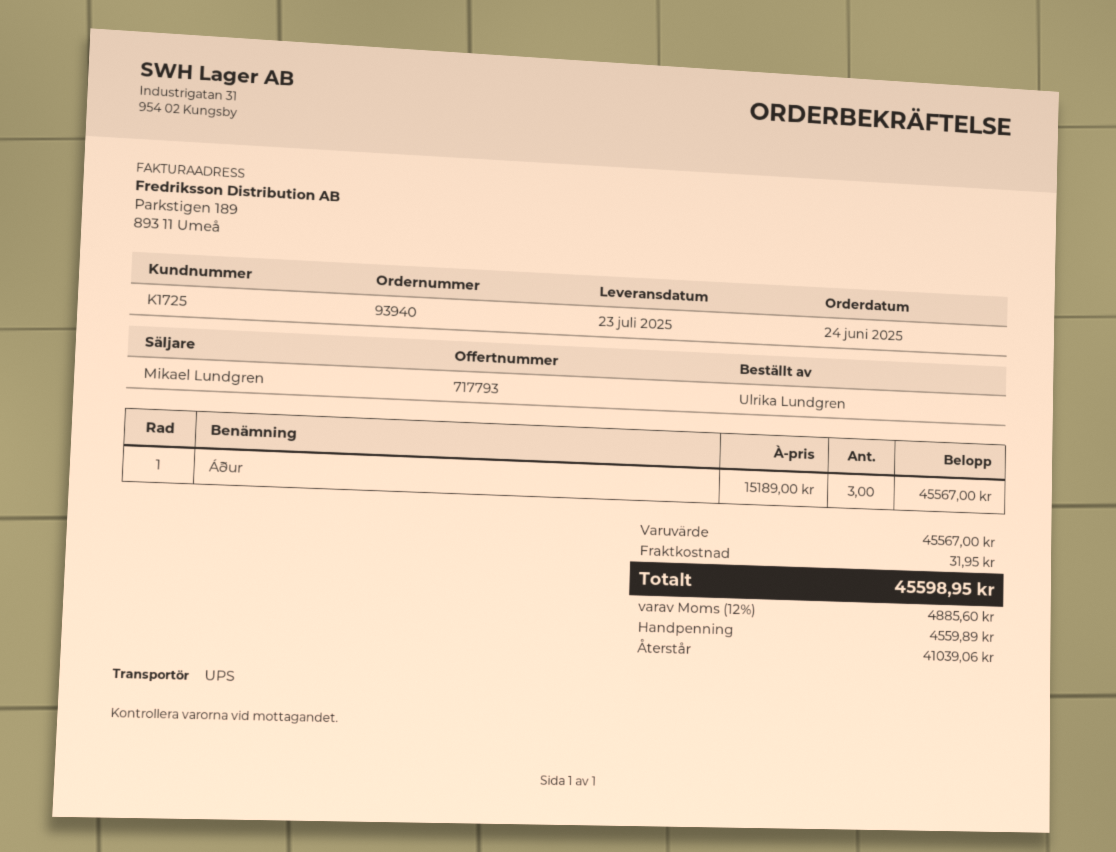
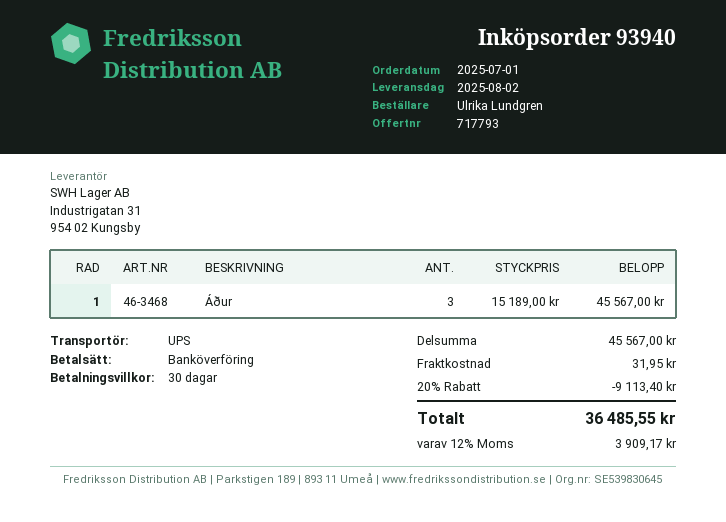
order date: 2025-06-24 -> 2025-07-01
delivery date: 2025-07-23 -> 2025-08-02
discount: none -> 20% = 9113.40
tax: 12% = 4885.60 -> 12% = 3909.17
total: 45598.95 -> 36485.55

